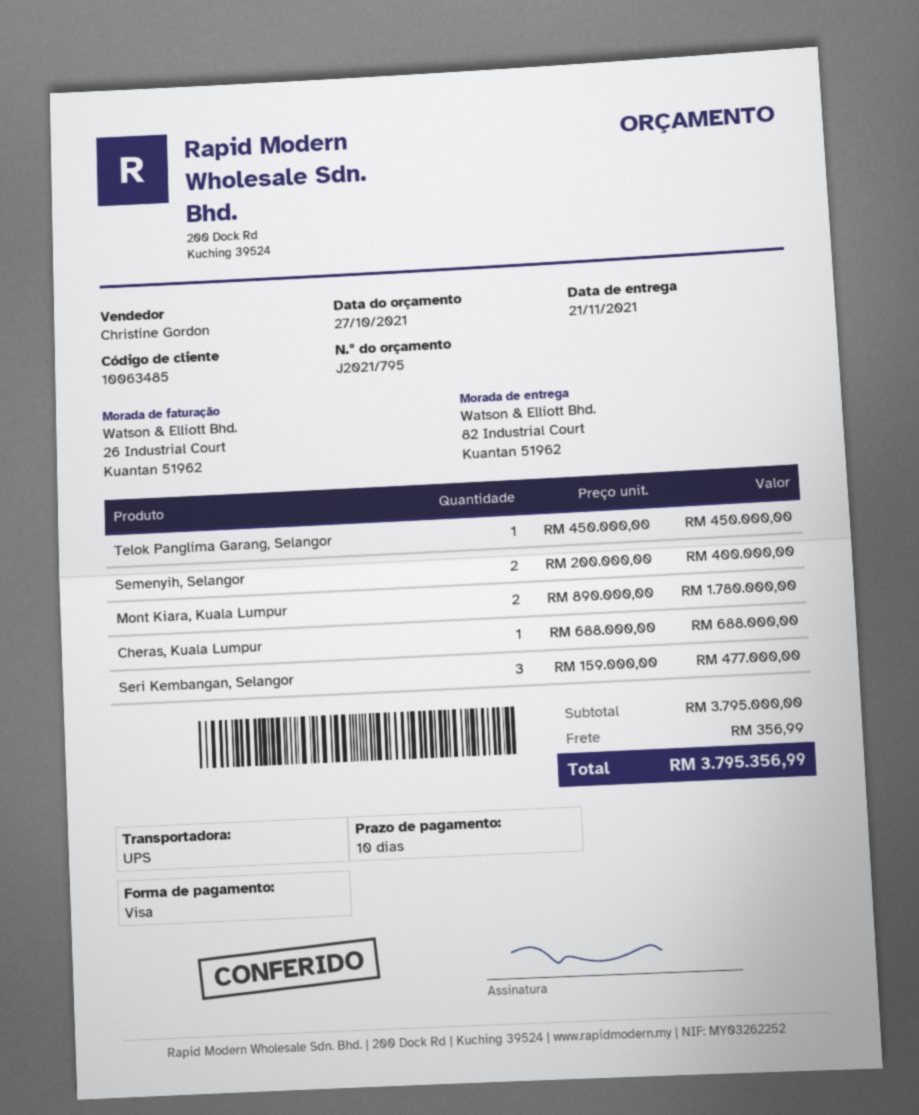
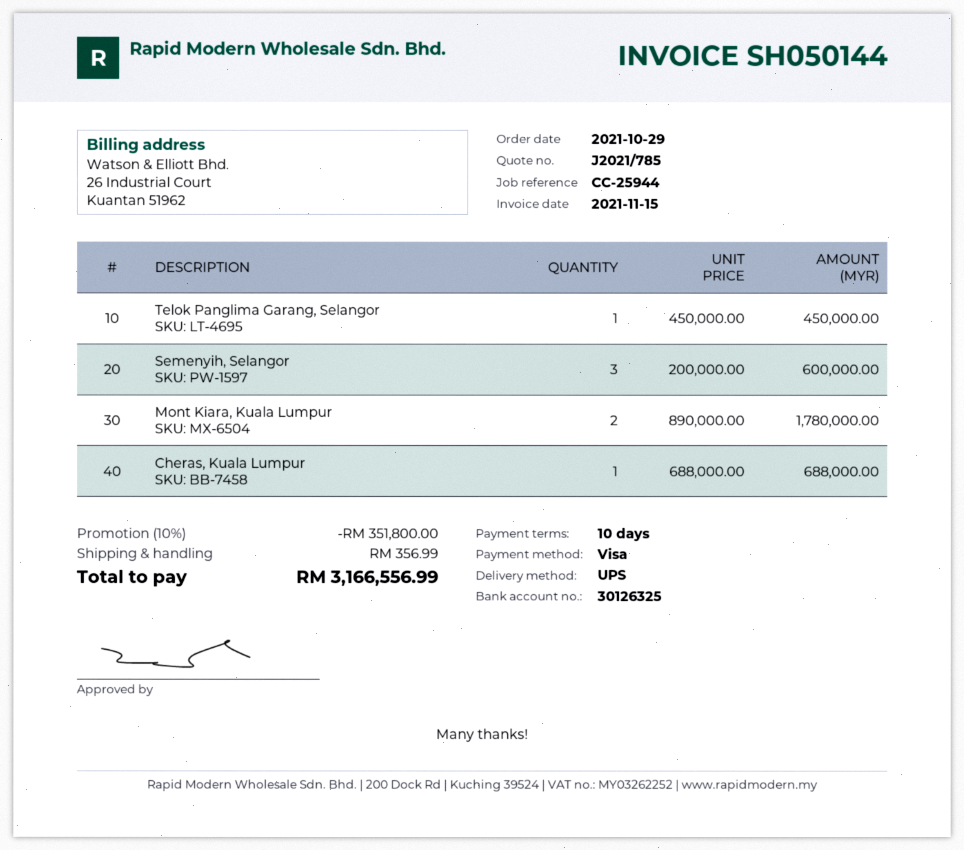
quote number: J2021/795 -> J2021/785
Semenyih, Selangor: 2 x 200000.00 = 400000.00 -> 3 x 200000.00 = 600000.00
Seri Kembangan, Selangor: 3 x 159000.00 = 477000.00 -> none
discount: none -> 10% = 351800.00
total: 3795356.99 -> 3166556.99

